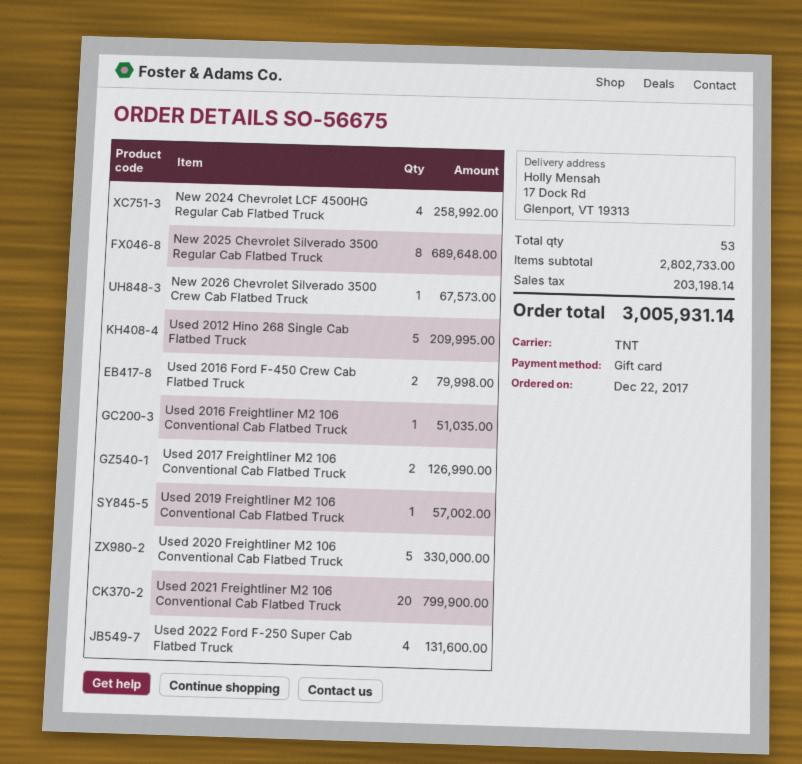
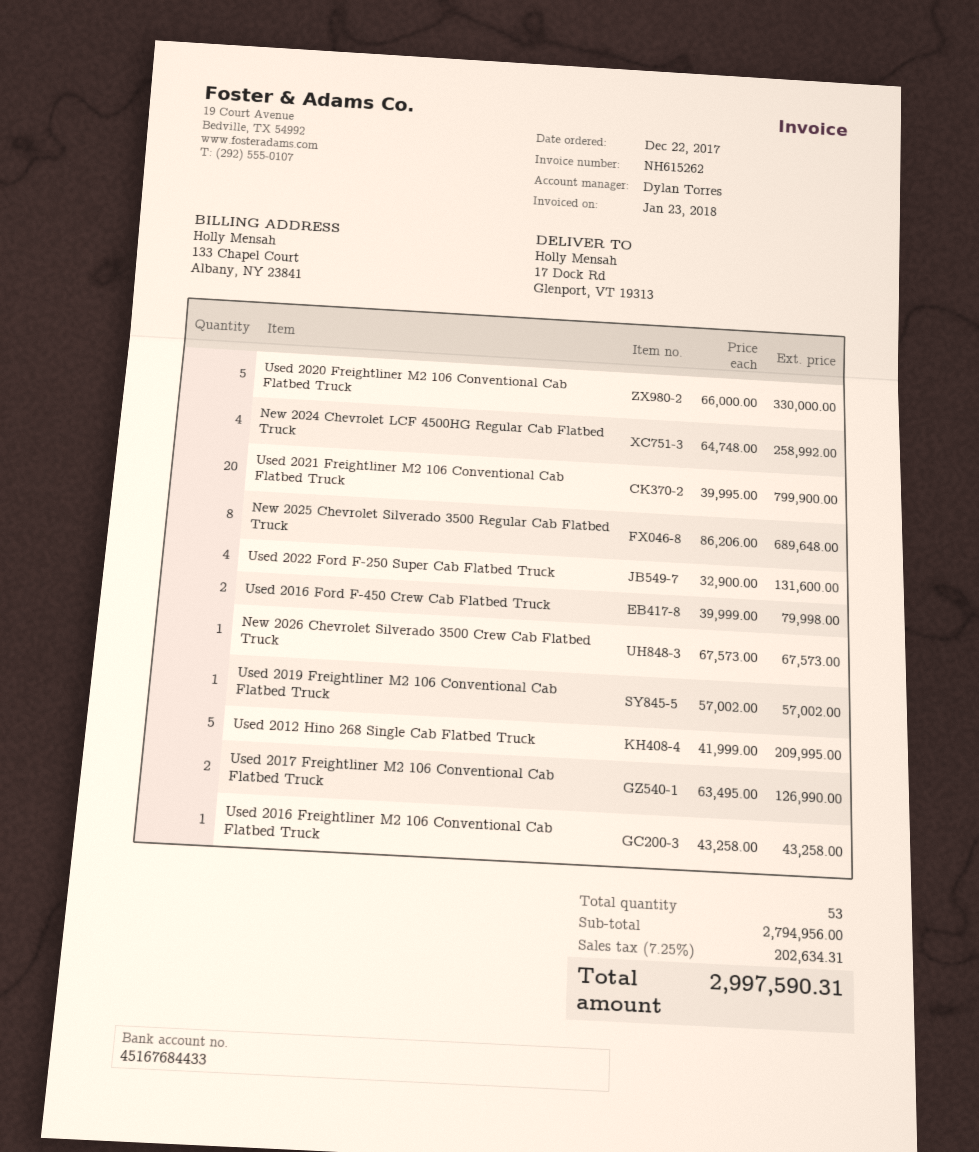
Used 2016 Freightliner M2 106 Conventional Cab Flatbed Truck: 1 for 51035.00 -> 1 for 43258.00
subtotal: 2802733.00 -> 2794956.00
tax: 203198.14 -> 202634.31
total: 3005931.14 -> 2997590.31

